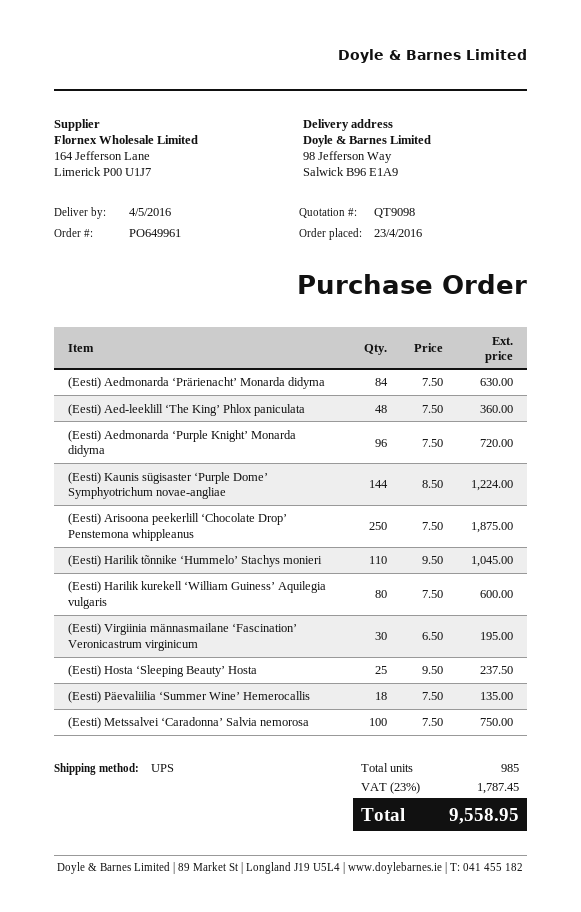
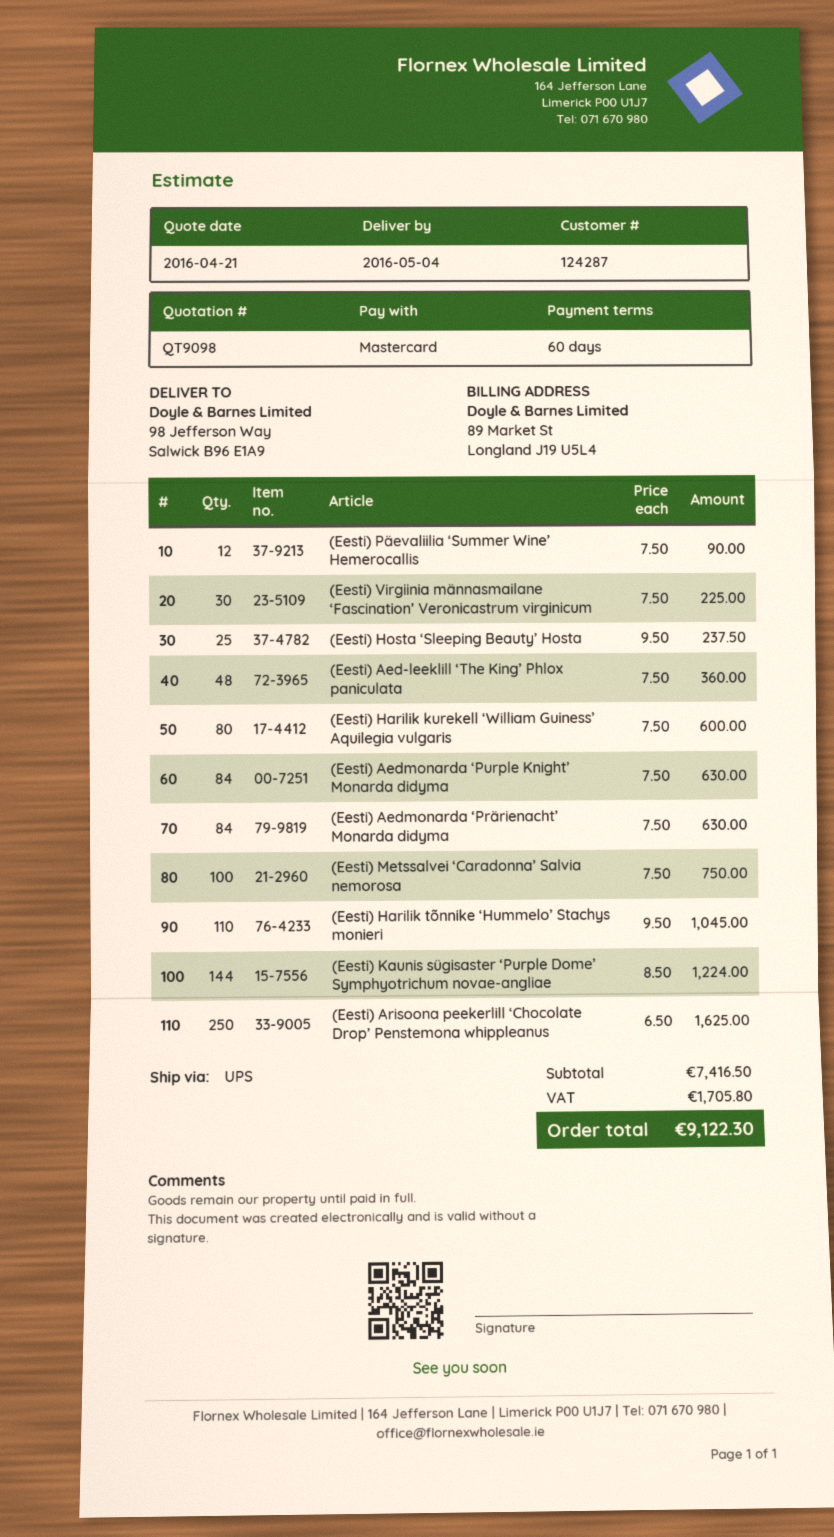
(Eesti) Aedmonarda ‘Purple Knight’ Monarda didyma: 96 x 7.50 = 720.00 -> 84 x 7.50 = 630.00
(Eesti) Arisoona peekerlill ‘Chocolate Drop’ Penstemona whippleanus: 250 x 7.50 = 1875.00 -> 250 x 6.50 = 1625.00
(Eesti) Virgiinia männasmailane ‘Fascination’ Veronicastrum virginicum: 30 x 6.50 = 195.00 -> 30 x 7.50 = 225.00
(Eesti) Päevaliilia ‘Summer Wine’ Hemerocallis: 18 x 7.50 = 135.00 -> 12 x 7.50 = 90.00
tax: 1787.45 -> 1705.80
total: 9558.95 -> 9122.30

